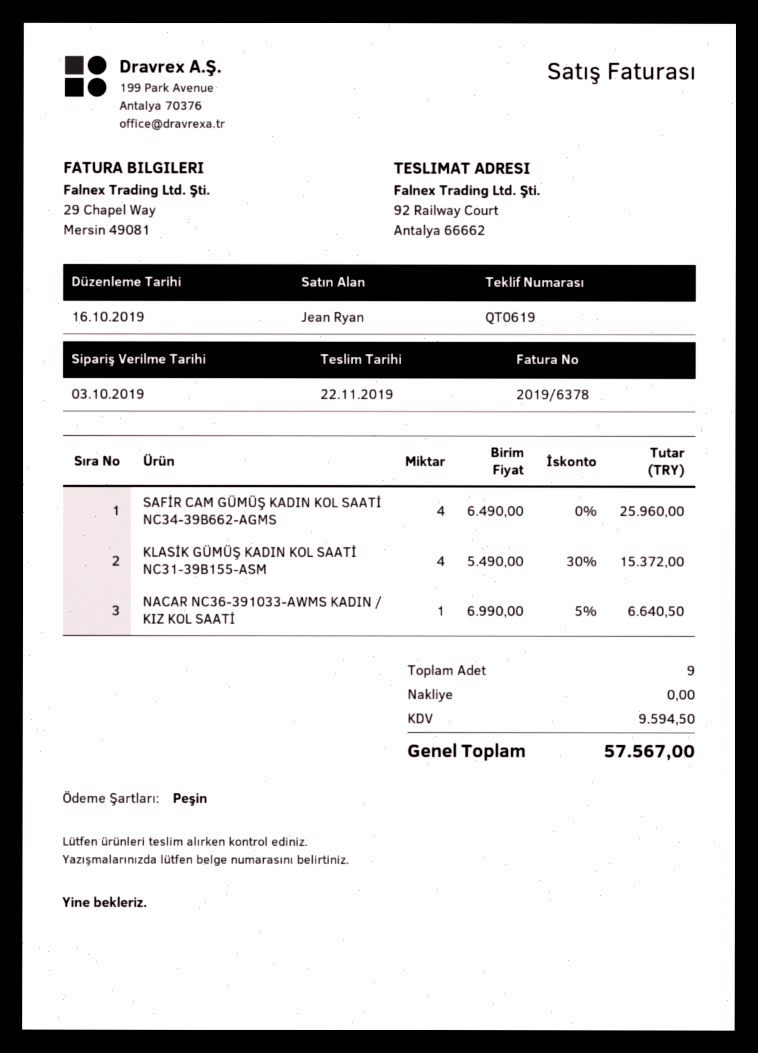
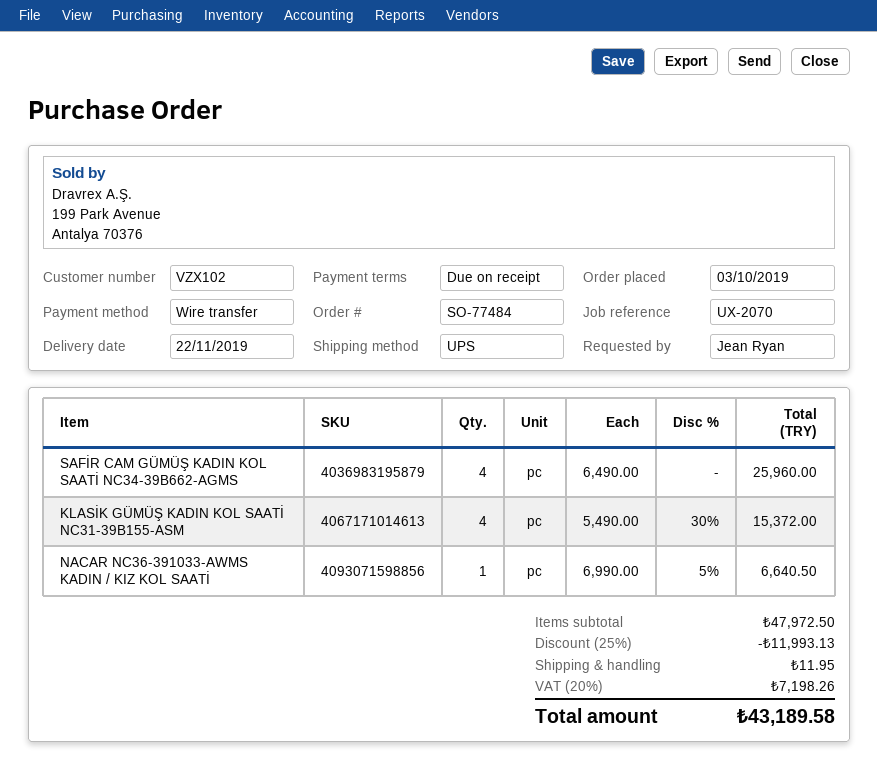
discount: none -> 25% = 11993.13
shipping: 0.00 -> 11.95
tax: 9594.50 -> 7198.26
total: 57567.00 -> 43189.58

